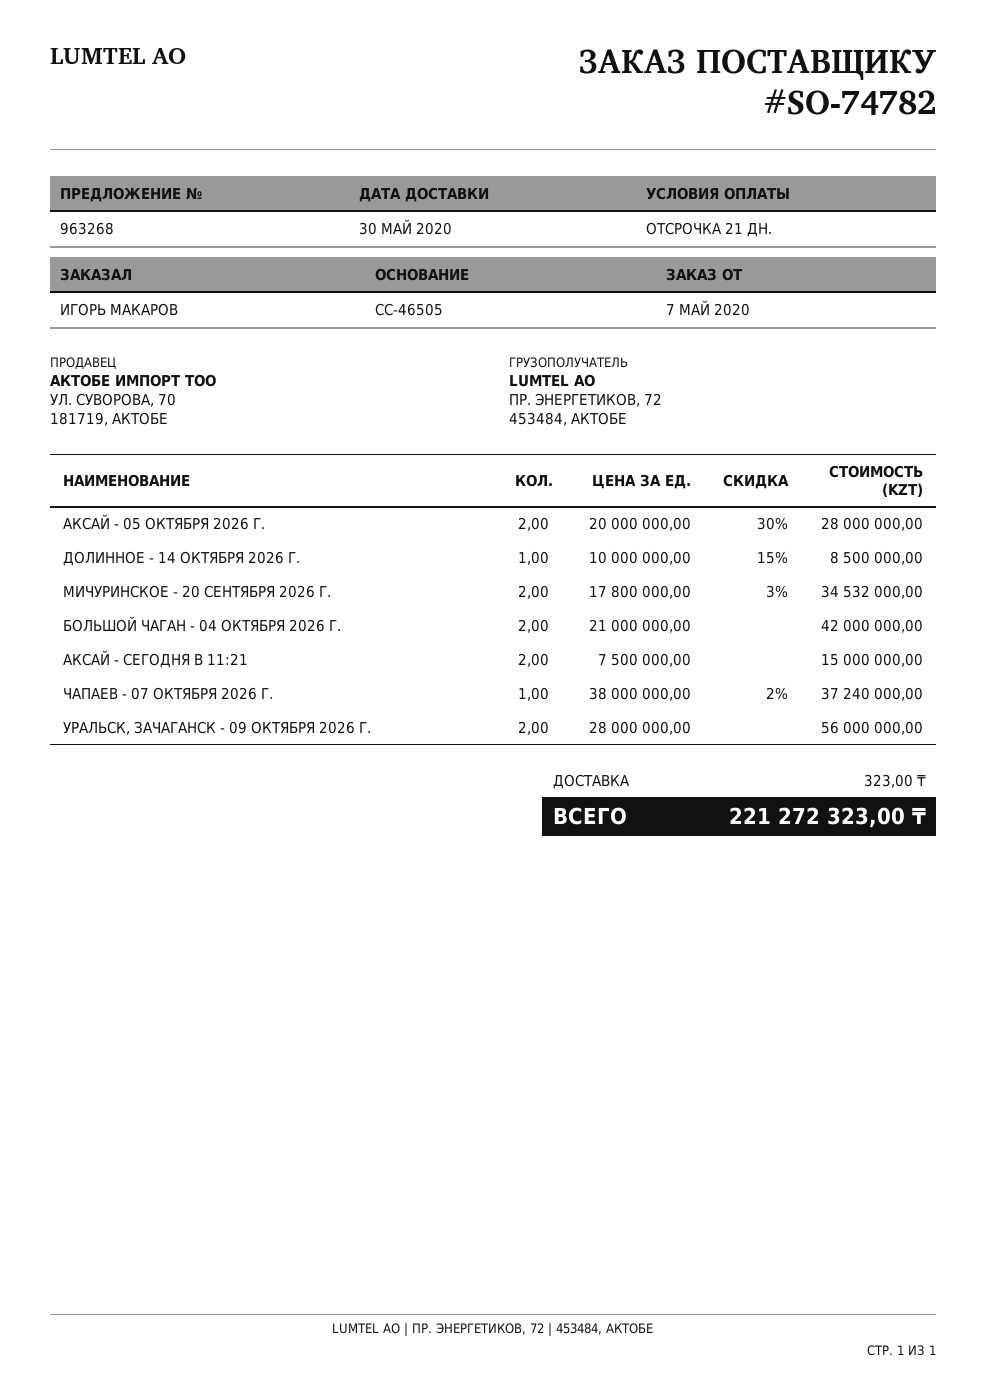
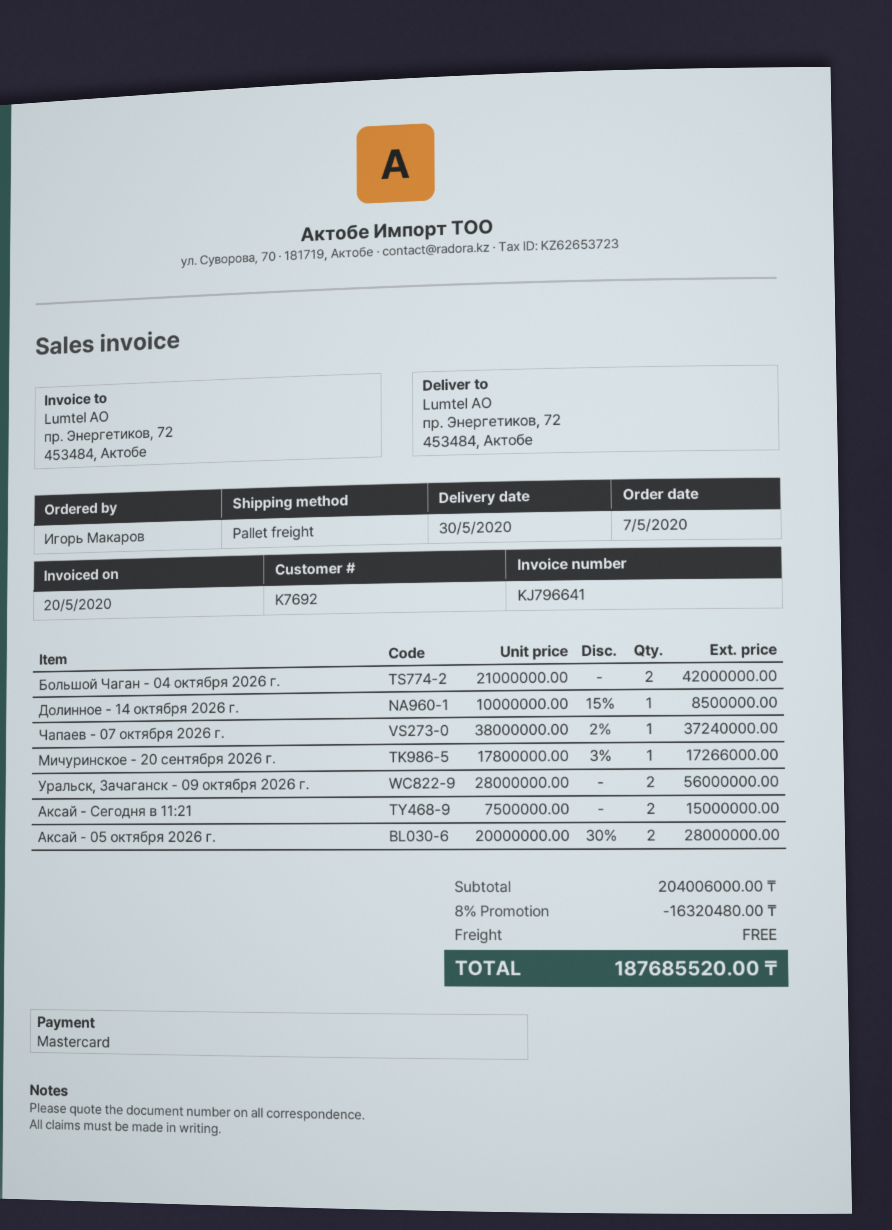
МИЧУРИНСКОЕ - 20 СЕНТЯБРЯ 2026 Г.: 2 x 17800000.00 - 3% = 34532000.00 -> 1 x 17800000.00 - 3% = 17266000.00
discount: none -> 8% = 16320480.00
shipping: 323.00 -> 0.00
total: 221272323.00 -> 187685520.00

